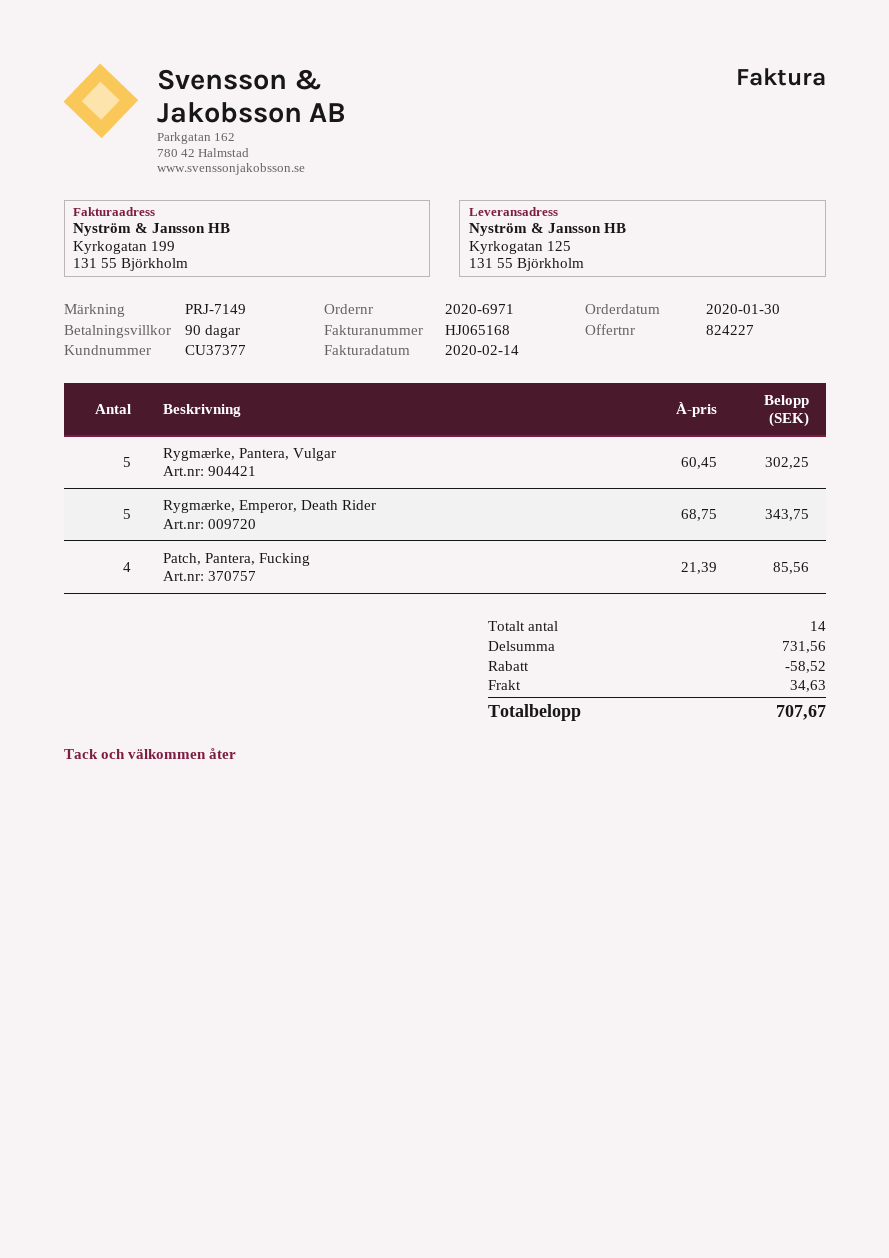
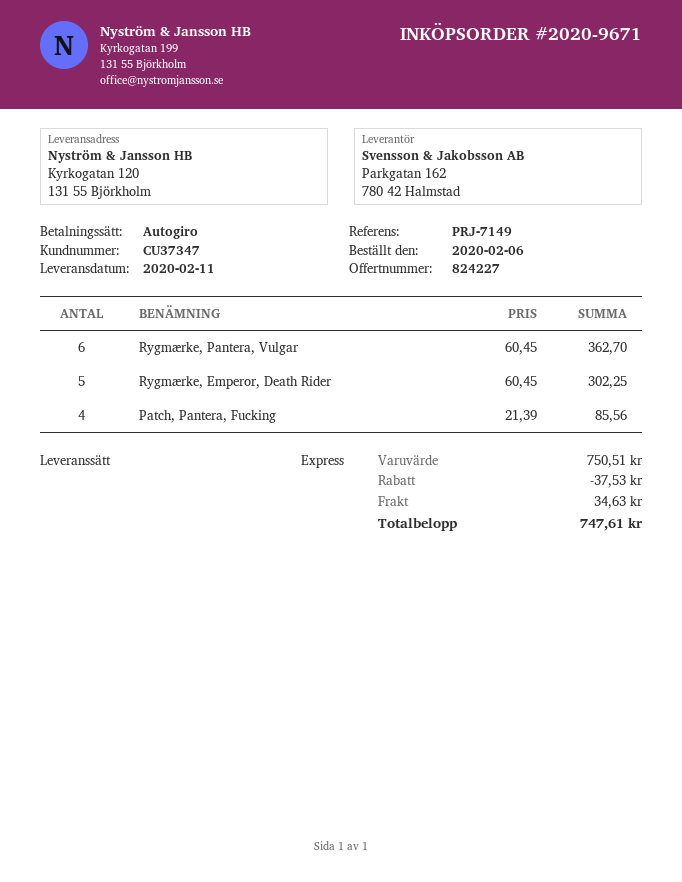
order number: 2020-6971 -> 2020-9671
order date: 2020-01-30 -> 2020-02-06
customer number: CU37377 -> CU37347
ship to: Kyrkogatan 125, 131 55 Björkholm -> Kyrkogatan 120, 131 55 Björkholm
Rygmærke, Pantera, Vulgar: 5 x 60.45 = 302.25 -> 6 x 60.45 = 362.70
Rygmærke, Emperor, Death Rider: 5 x 68.75 = 343.75 -> 5 x 60.45 = 302.25
subtotal: 731.56 -> 750.51
discount: 58.52 -> 37.53
total: 707.67 -> 747.61

